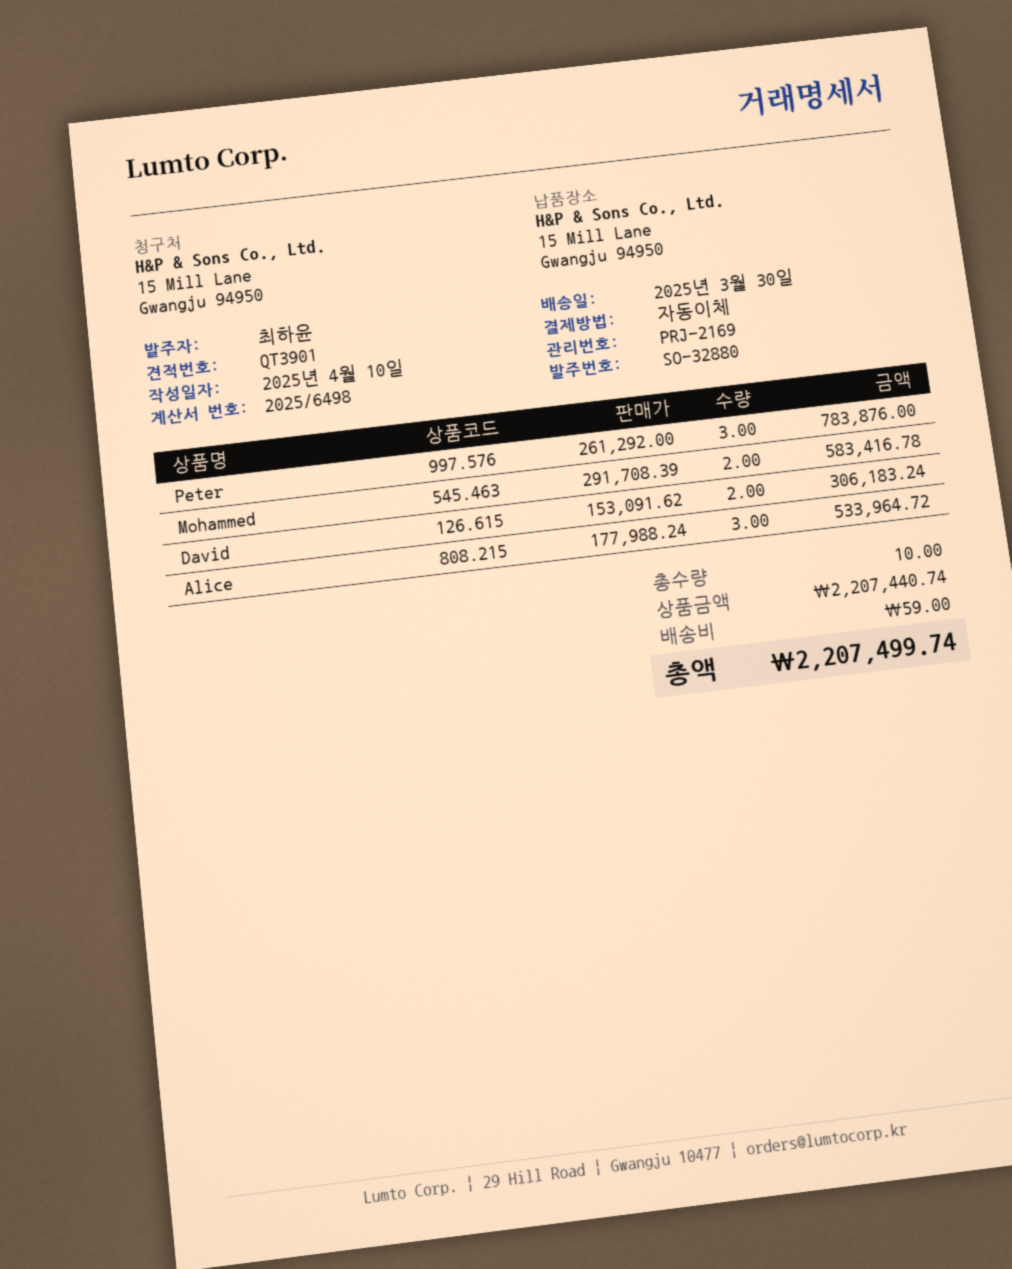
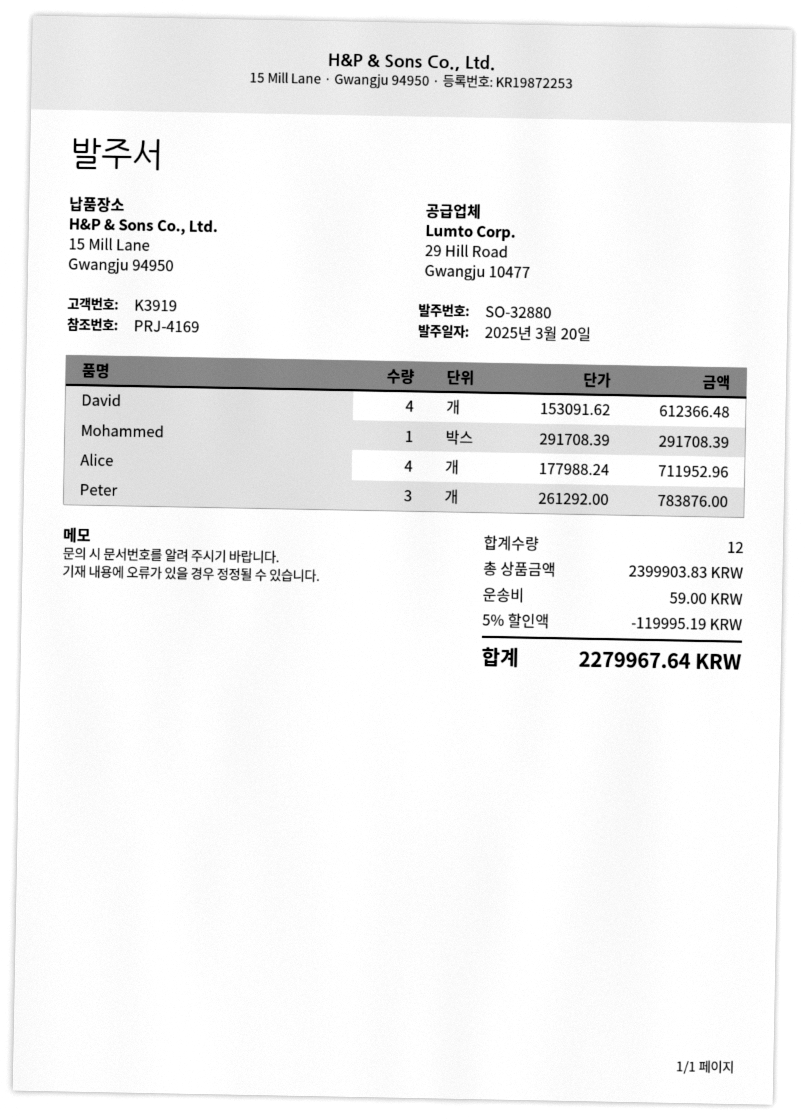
reference: PRJ-2169 -> PRJ-4169
Mohammed: 2 x 291708.39 = 583416.78 -> 1 x 291708.39 = 291708.39
David: 2 x 153091.62 = 306183.24 -> 4 x 153091.62 = 612366.48
Alice: 3 x 177988.24 = 533964.72 -> 4 x 177988.24 = 711952.96
total quantity: 10 -> 12
subtotal: 2207440.74 -> 2399903.83
discount: none -> 5% = 119995.19
total: 2207499.74 -> 2279967.64

